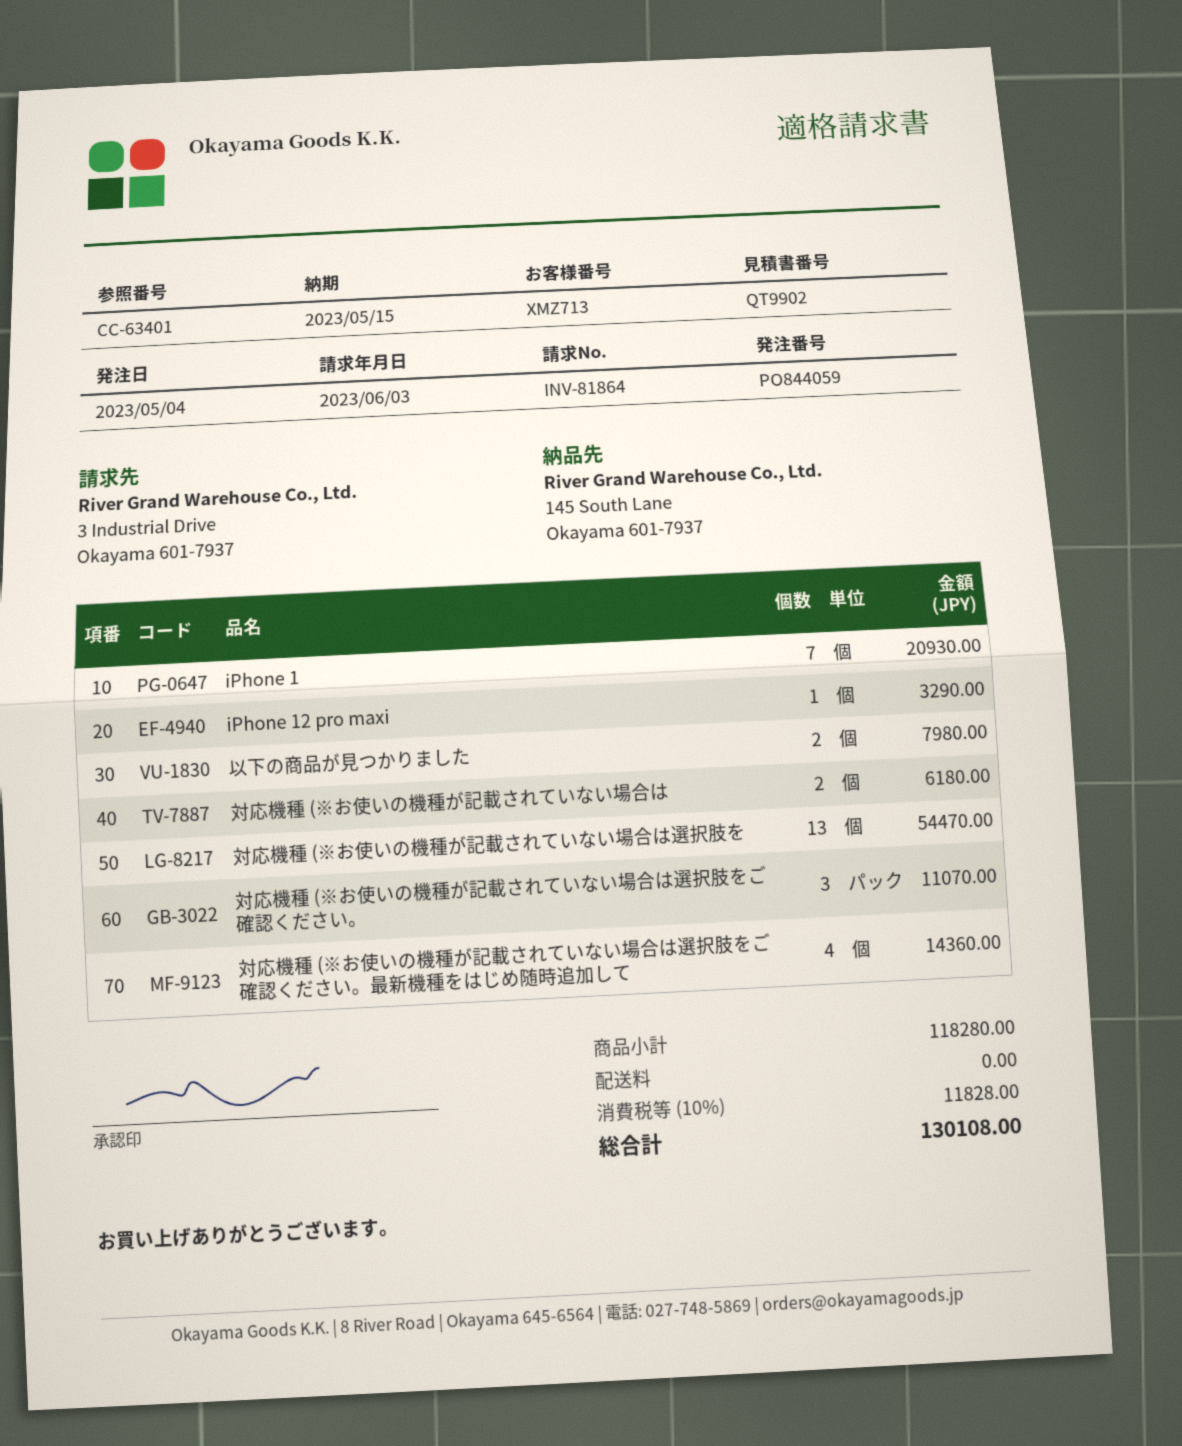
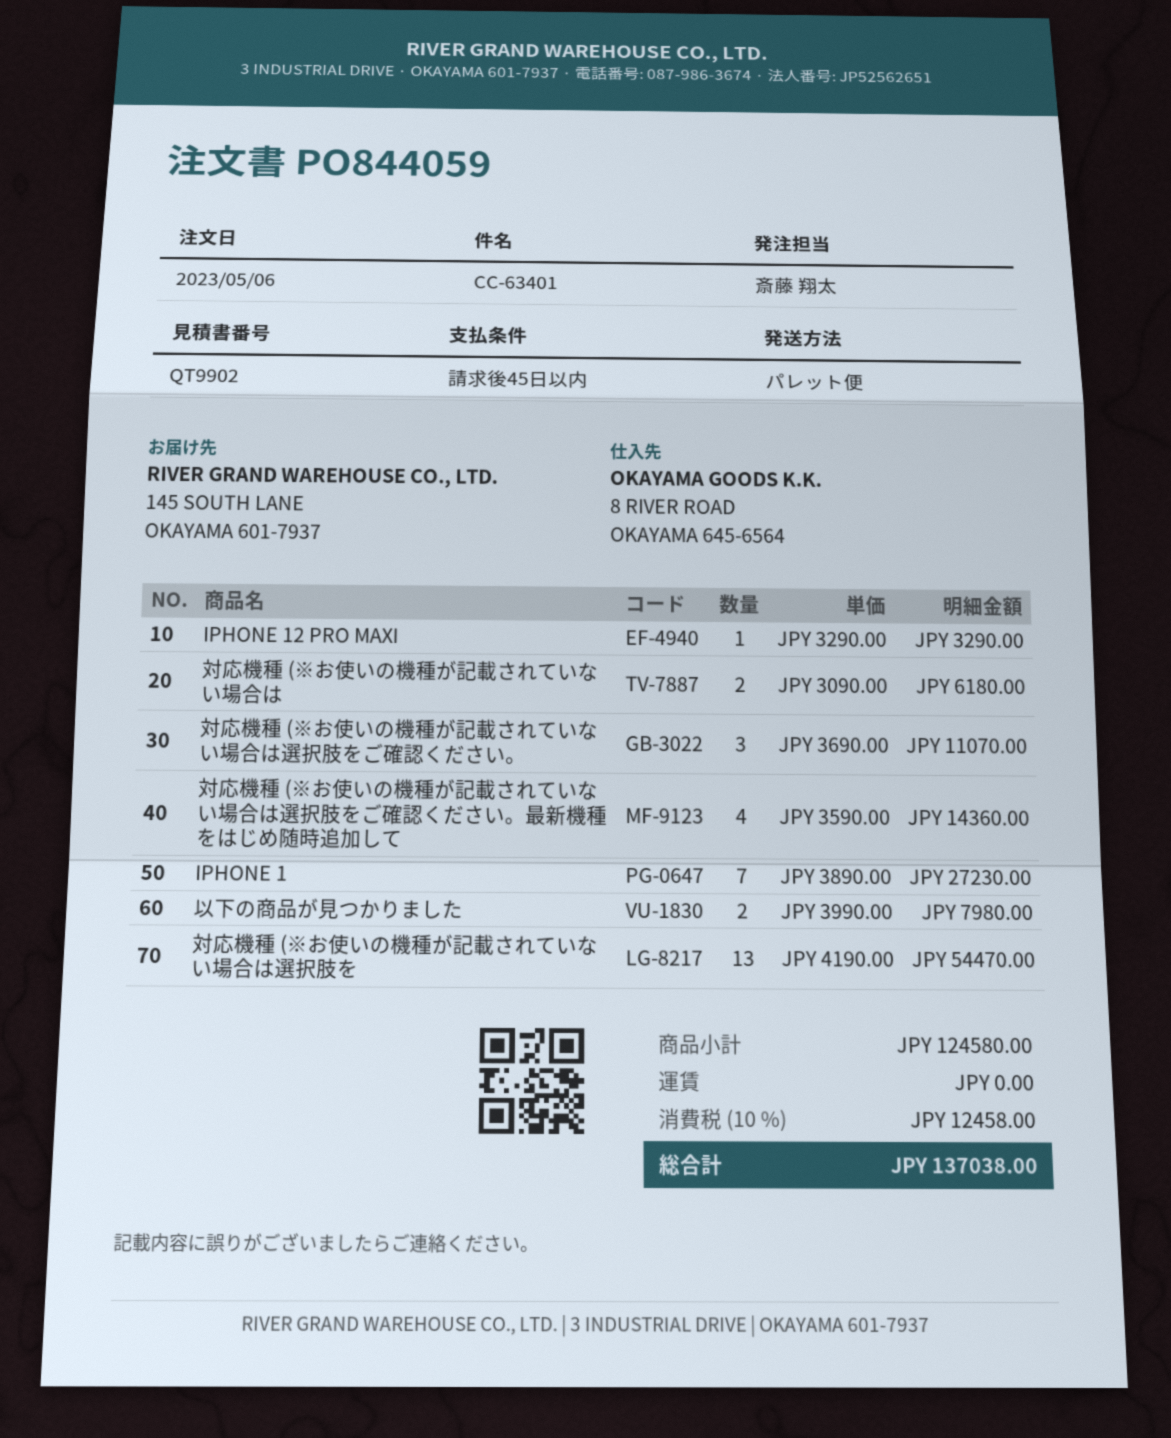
order date: 2023-05-04 -> 2023-05-06
iPhone 1: 7 for 20930.00 -> 7 for 27230.00
subtotal: 118280.00 -> 124580.00
tax: 10% = 11828.00 -> 10% = 12458.00
total: 130108.00 -> 137038.00

